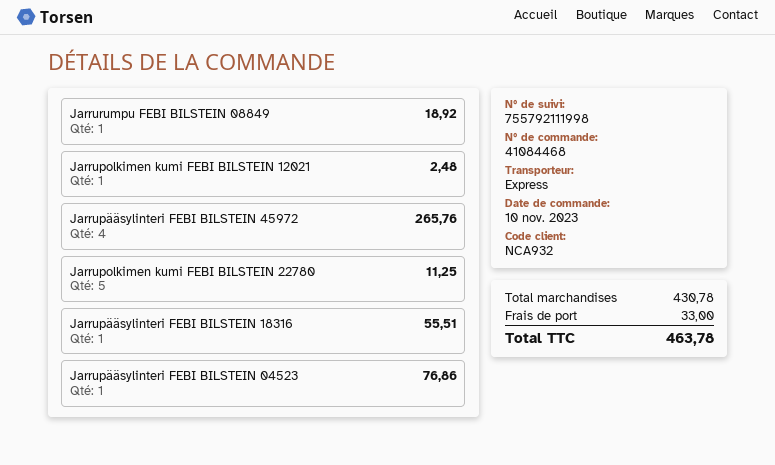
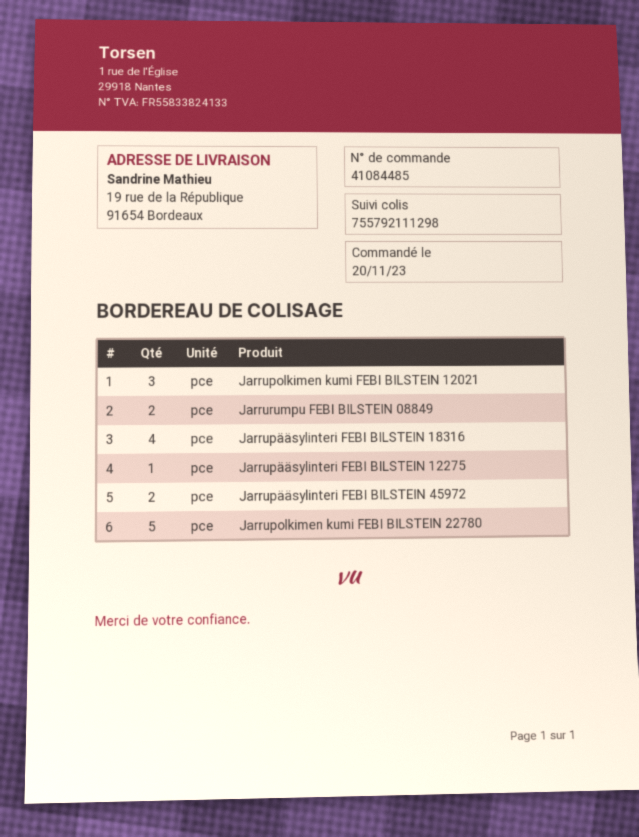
order number: 41084468 -> 41084485
order date: 2023-11-10 -> 2023-11-20
tracking number: 755792111998 -> 755792111298
Jarrurumpu FEBI BILSTEIN 08849: 1 -> 2
Jarrupolkimen kumi FEBI BILSTEIN 12021: 1 -> 3
Jarrupääsylinteri FEBI BILSTEIN 45972: 4 -> 2
Jarrupääsylinteri FEBI BILSTEIN 18316: 1 -> 4
Jarrupääsylinteri FEBI BILSTEIN 04523: 1 -> none
Jarrupääsylinteri FEBI BILSTEIN 12275: none -> 1

